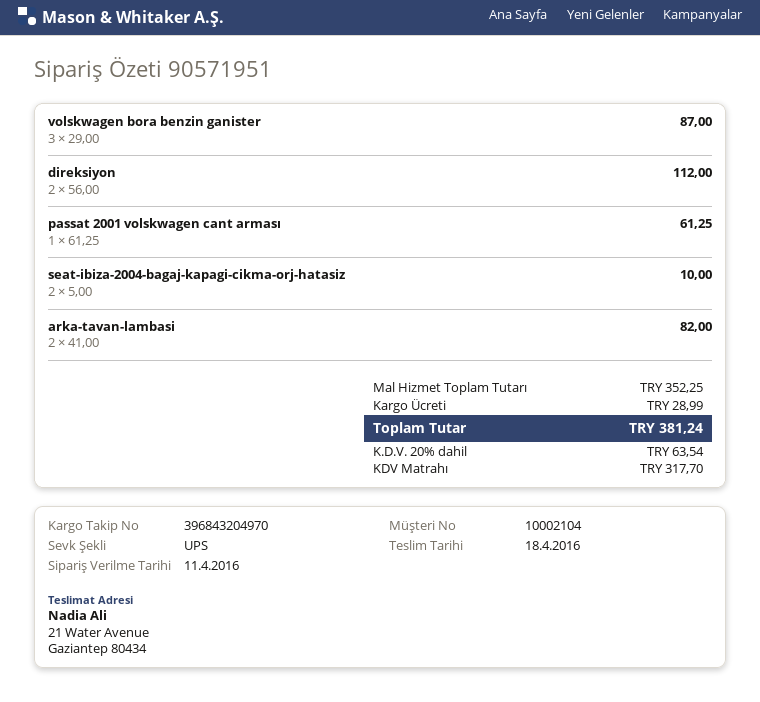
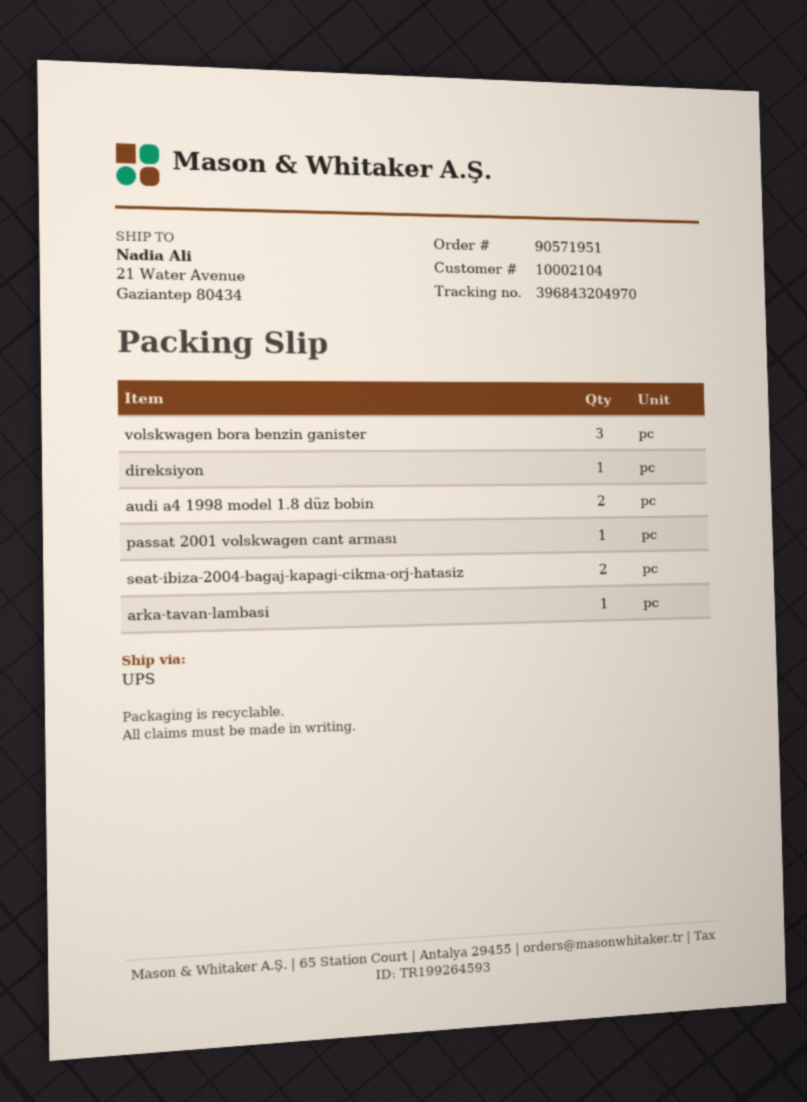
direksiyon: 2 -> 1
arka-tavan-lambasi: 2 -> 1
audi a4 1998 model 1.8 düz bobin: none -> 2

